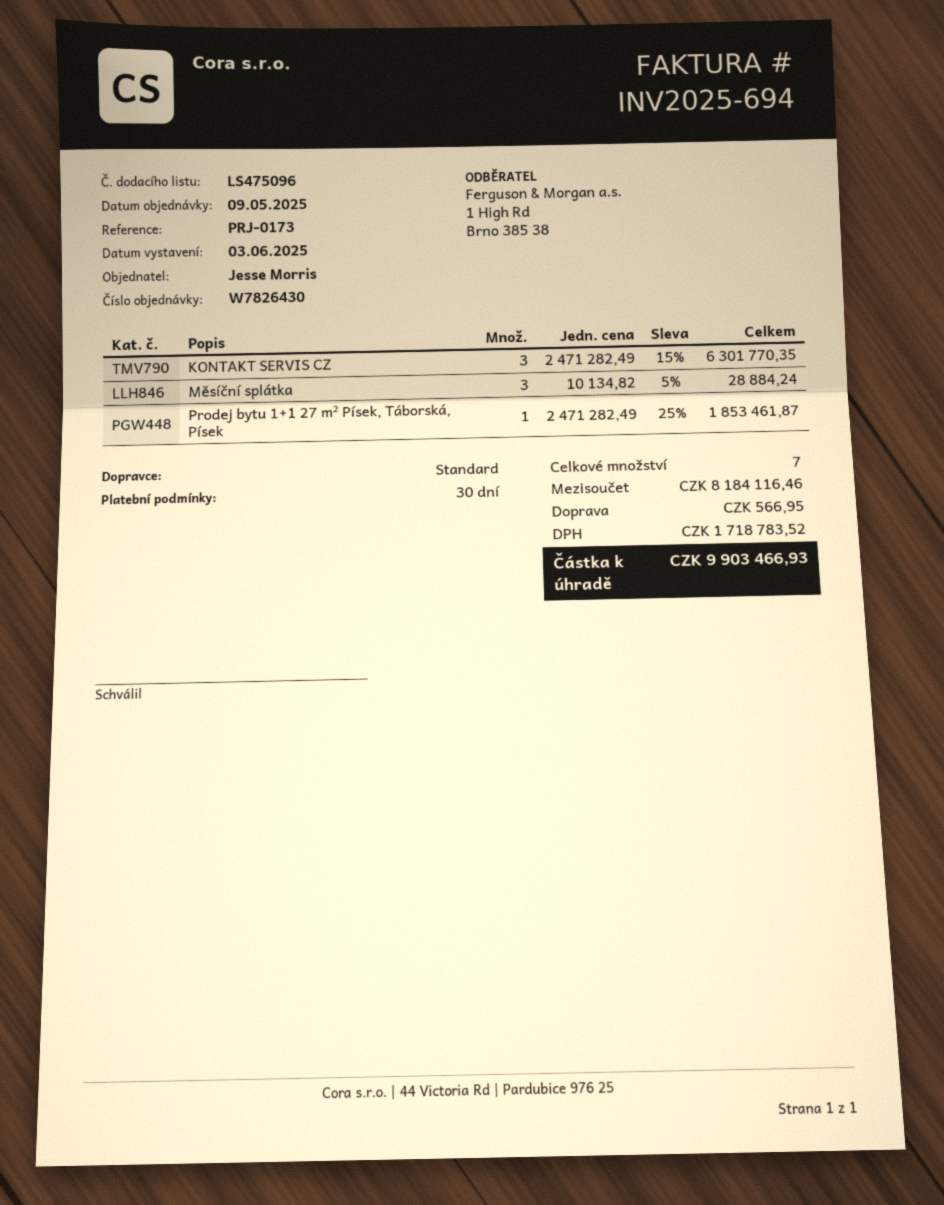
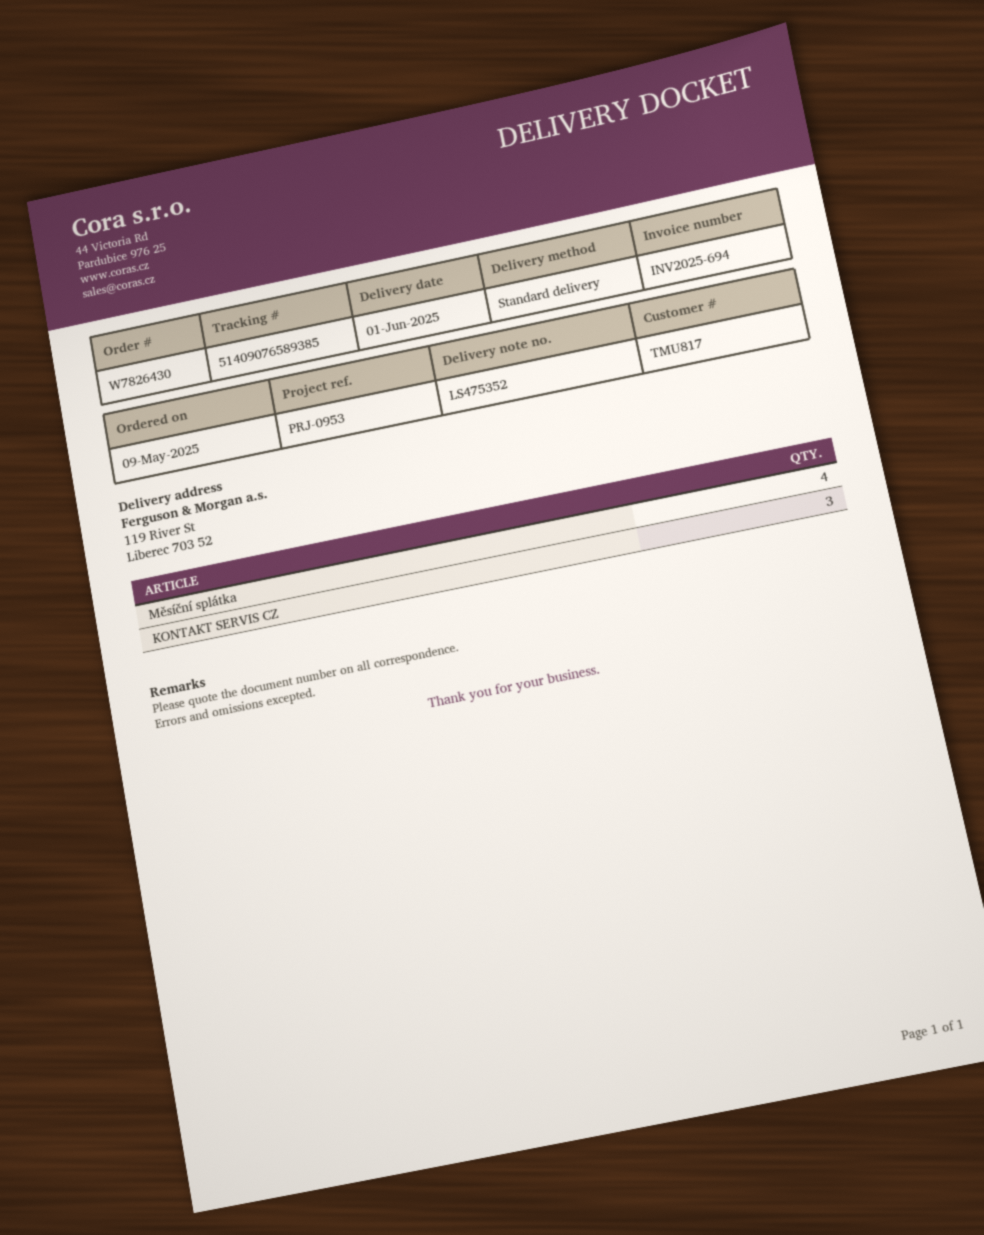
delivery note number: LS475096 -> LS475352
reference: PRJ-0173 -> PRJ-0953
Měsíční splátka: 3 -> 4
Prodej bytu 1+1 27 m² Písek, Táborská, Písek: 1 -> none

